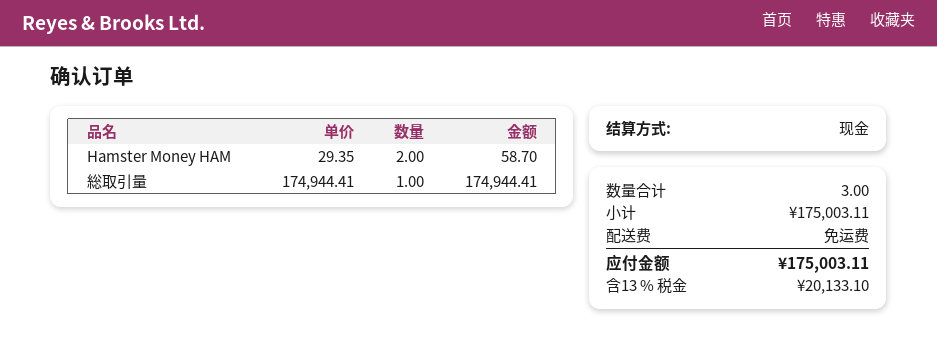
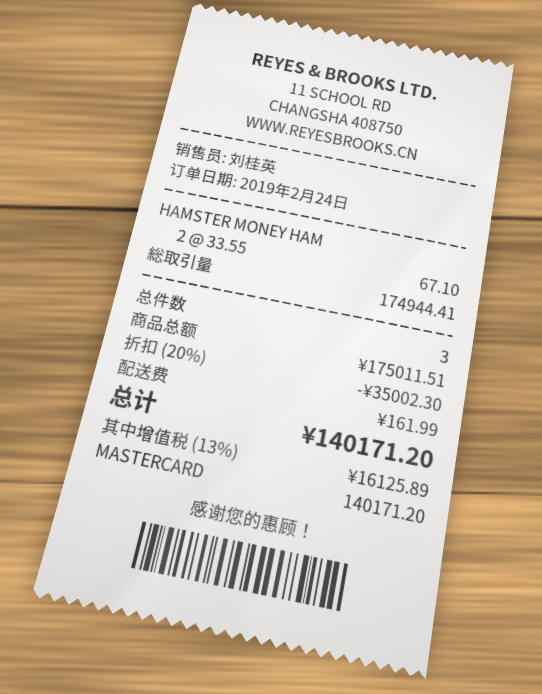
payment method: cash -> Mastercard
Hamster Money HAM: 2 x 29.35 = 58.70 -> 2 x 33.55 = 67.10
subtotal: 175003.11 -> 175011.51
discount: none -> 20% = 35002.30
shipping: 0.00 -> 161.99
tax: 13% = 20133.10 -> 13% = 16125.89
total: 175003.11 -> 140171.20

